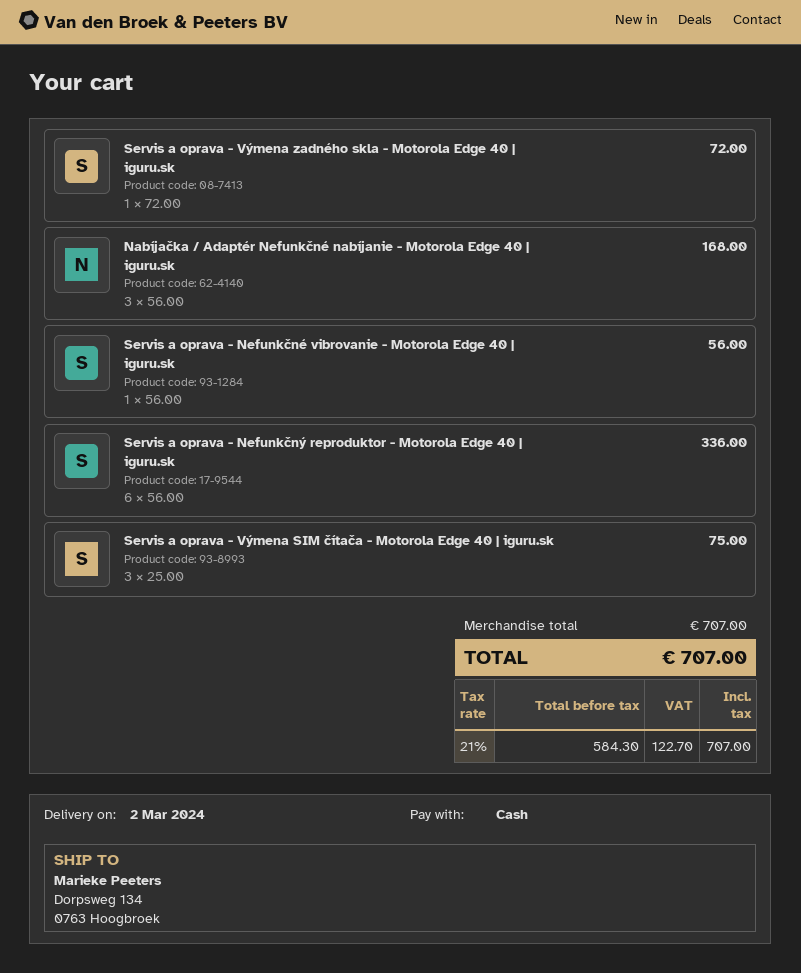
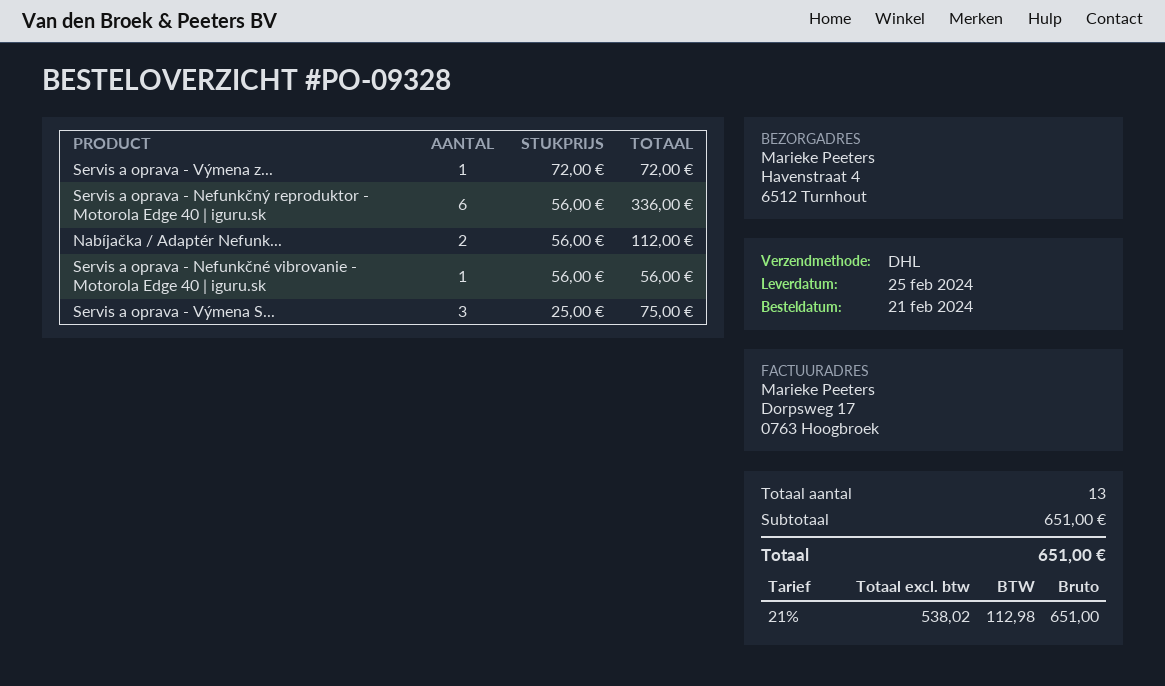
delivery date: 2024-03-02 -> 2024-02-25
ship to: Dorpsweg 134, 0763 Hoogbroek -> Havenstraat 4, 6512 Turnhout
Nabíjačka / Adaptér Nefunkčné nabíjanie - Motorola Edge 40 | iguru.sk: 3 x 56.00 = 168.00 -> 2 x 56.00 = 112.00
subtotal: 707.00 -> 651.00
net: 584.30 -> 538.02
tax: 21% = 122.70 -> 21% = 112.98
total: 707.00 -> 651.00

